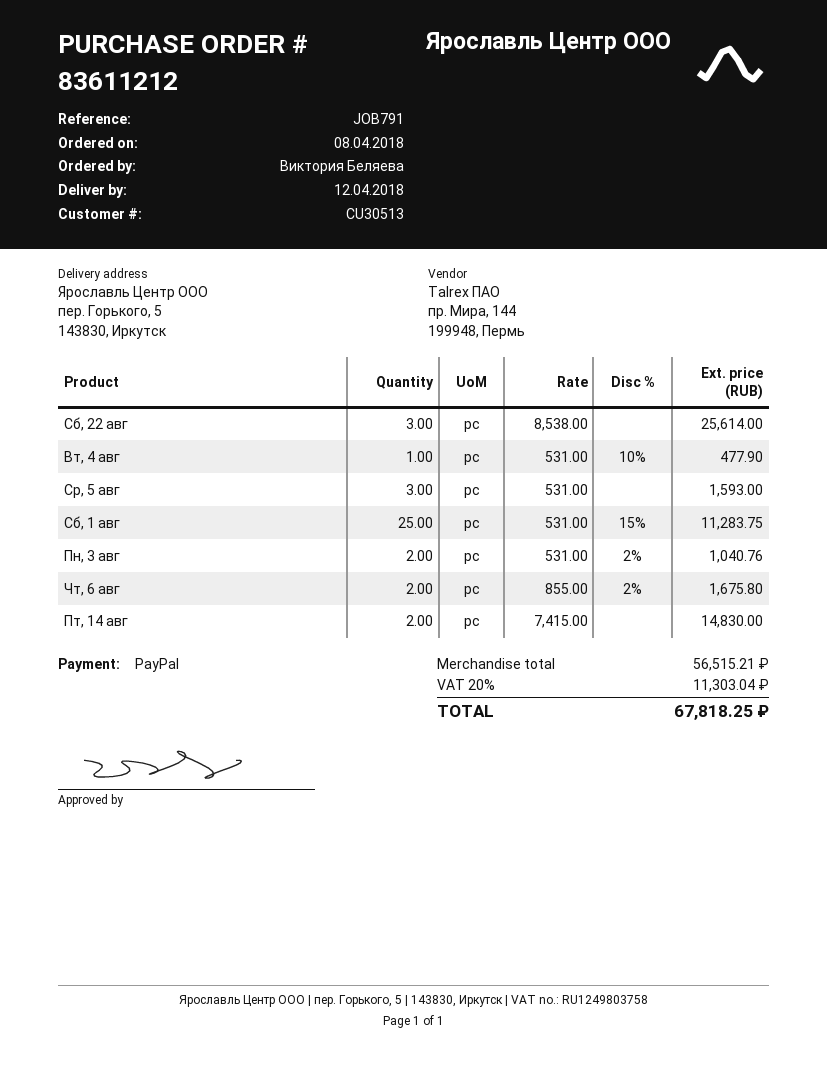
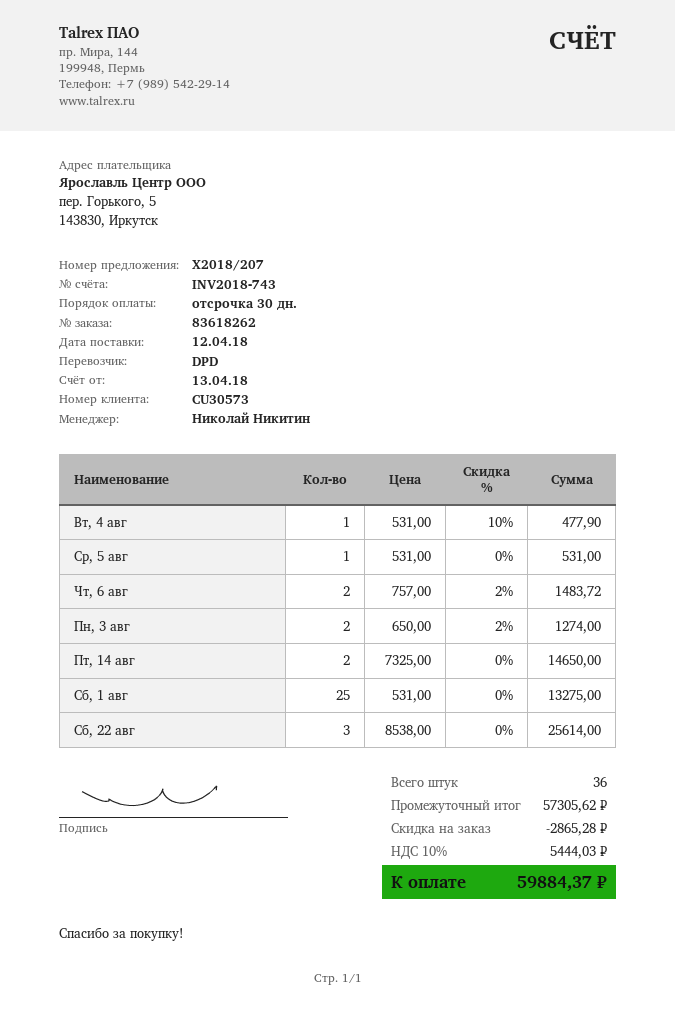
order number: 83611212 -> 83618262
customer number: CU30513 -> CU30573
Ср, 5 авг: 3 x 531.00 = 1593.00 -> 1 x 531.00 = 531.00
Сб, 1 авг: 25 x 531.00 - 15% = 11283.75 -> 25 x 531.00 = 13275.00
Пн, 3 авг: 2 x 531.00 - 2% = 1040.76 -> 2 x 650.00 - 2% = 1274.00
Чт, 6 авг: 2 x 855.00 - 2% = 1675.80 -> 2 x 757.00 - 2% = 1483.72
Пт, 14 авг: 2 x 7415.00 = 14830.00 -> 2 x 7325.00 = 14650.00
subtotal: 56515.21 -> 57305.62
discount: none -> 2865.28
tax: 20% = 11303.04 -> 10% = 5444.03
total: 67818.25 -> 59884.37

